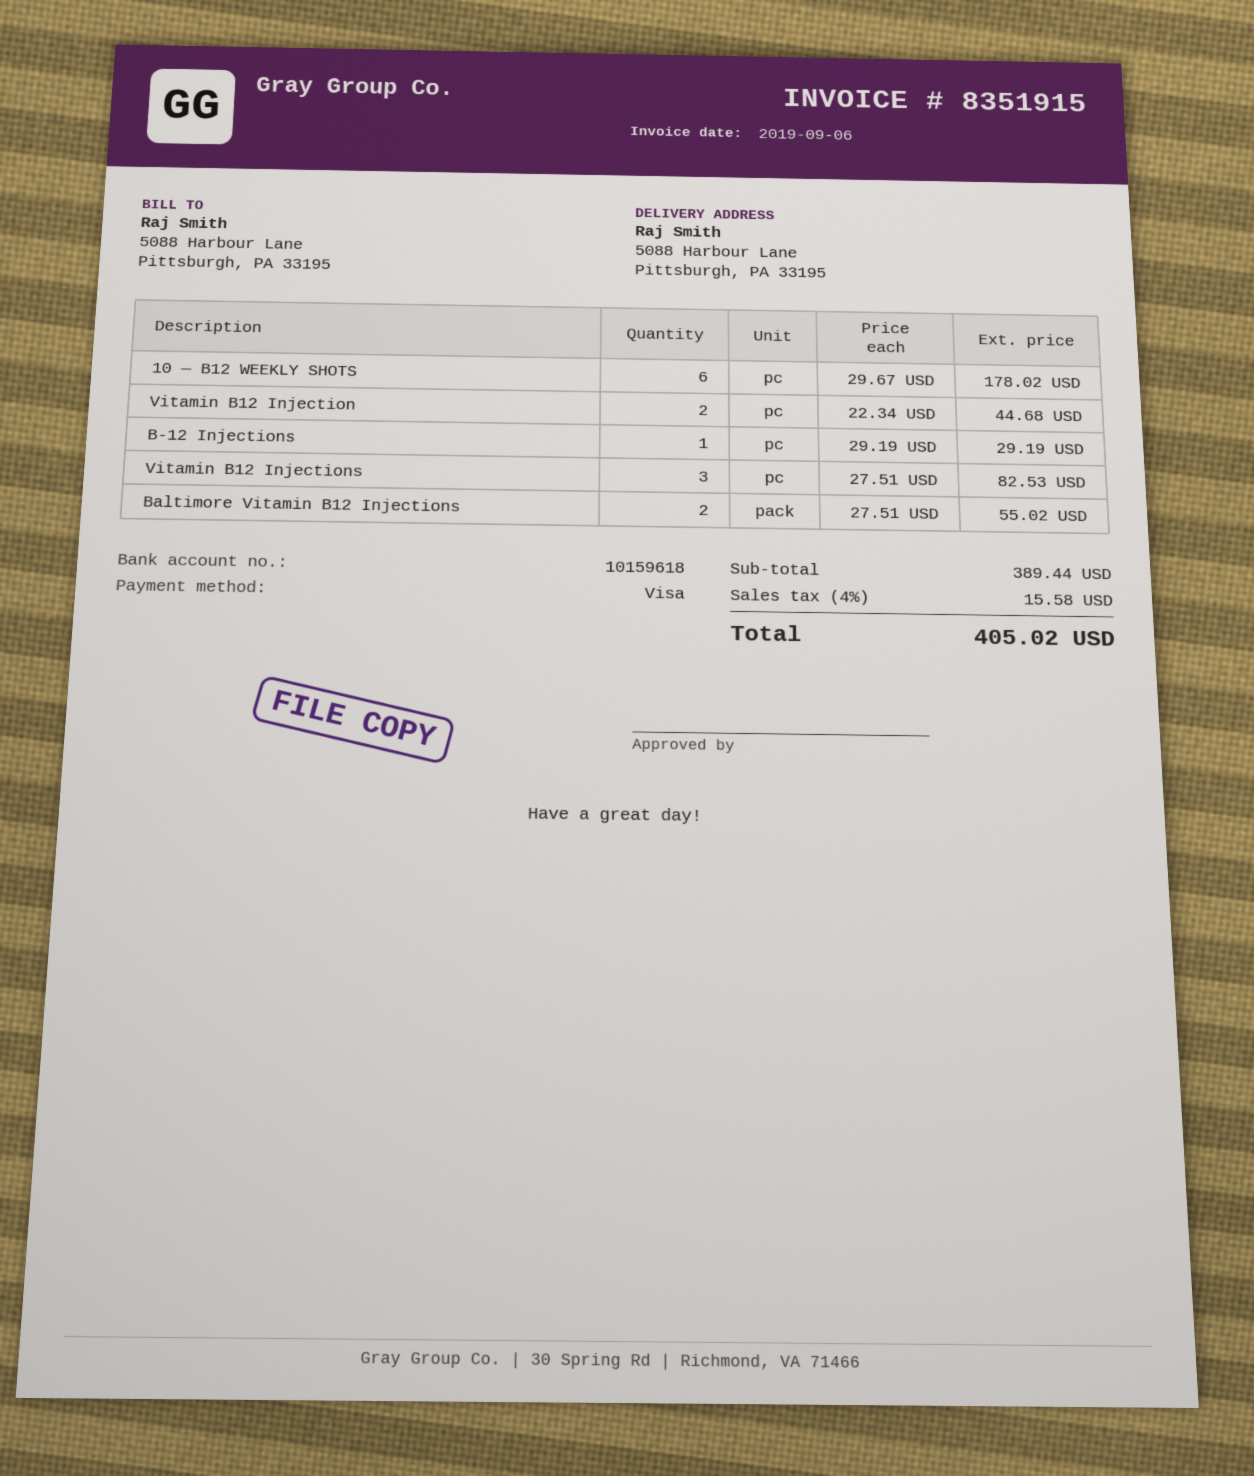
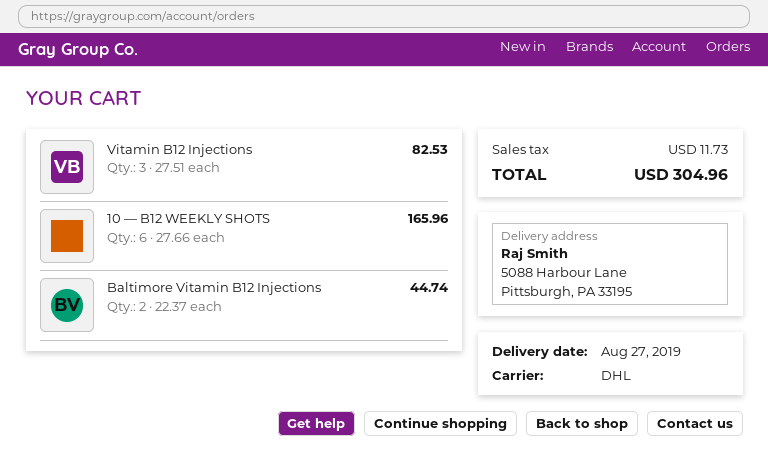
10 — B12 WEEKLY SHOTS: 6 x 29.67 = 178.02 -> 6 x 27.66 = 165.96
Vitamin B12 Injection: 2 x 22.34 = 44.68 -> none
B-12 Injections: 1 x 29.19 = 29.19 -> none
Baltimore Vitamin B12 Injections: 2 x 27.51 = 55.02 -> 2 x 22.37 = 44.74
tax: 15.58 -> 11.73
total: 405.02 -> 304.96

